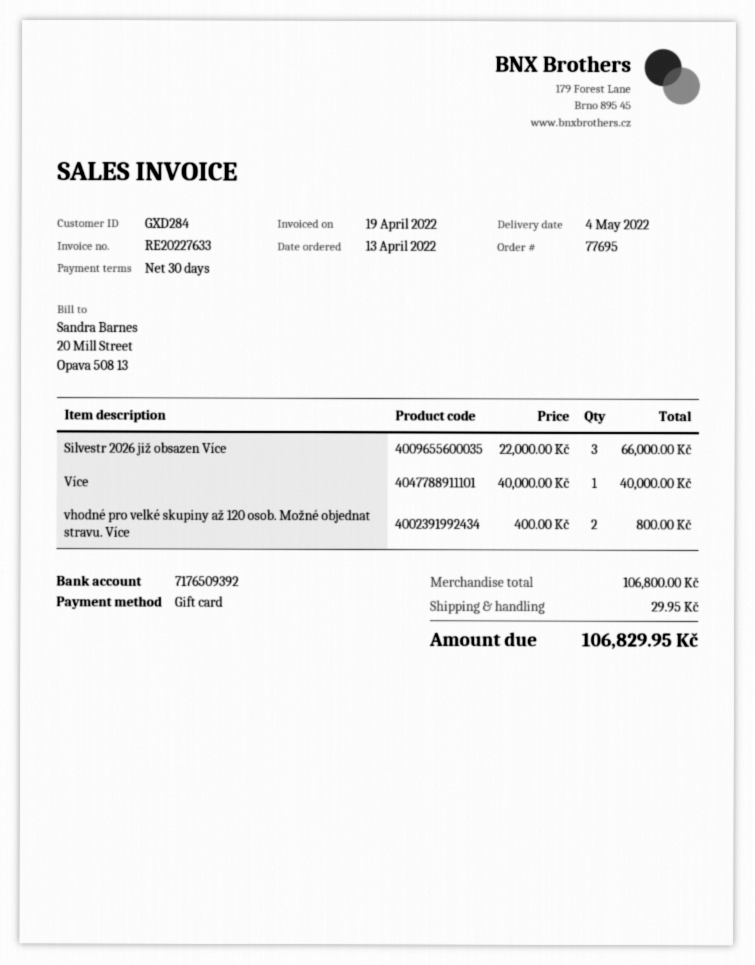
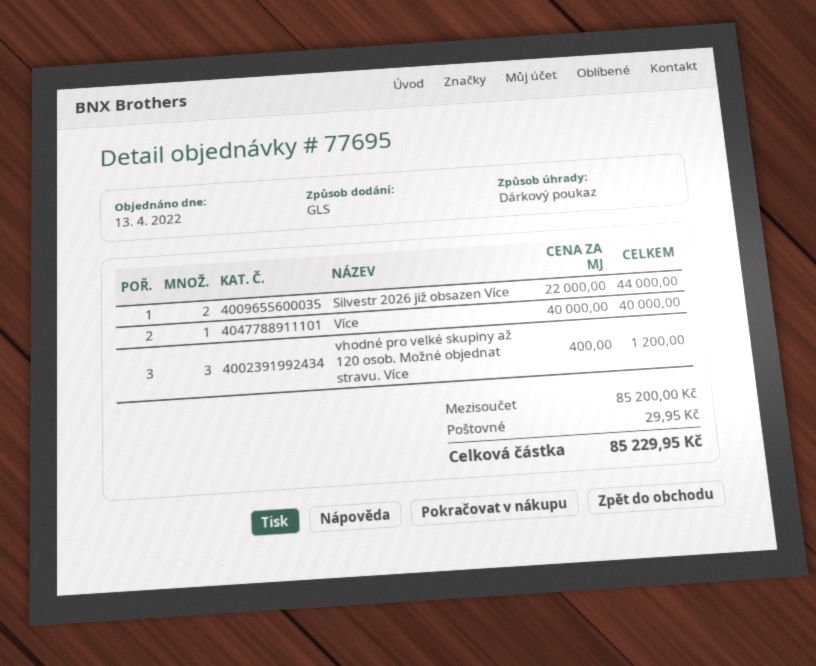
Silvestr 2026 již obsazen Více: 3 x 22000.00 = 66000.00 -> 2 x 22000.00 = 44000.00
vhodné pro velké skupiny až 120 osob. Možné objednat stravu. Více: 2 x 400.00 = 800.00 -> 3 x 400.00 = 1200.00
subtotal: 106800.00 -> 85200.00
total: 106829.95 -> 85229.95

